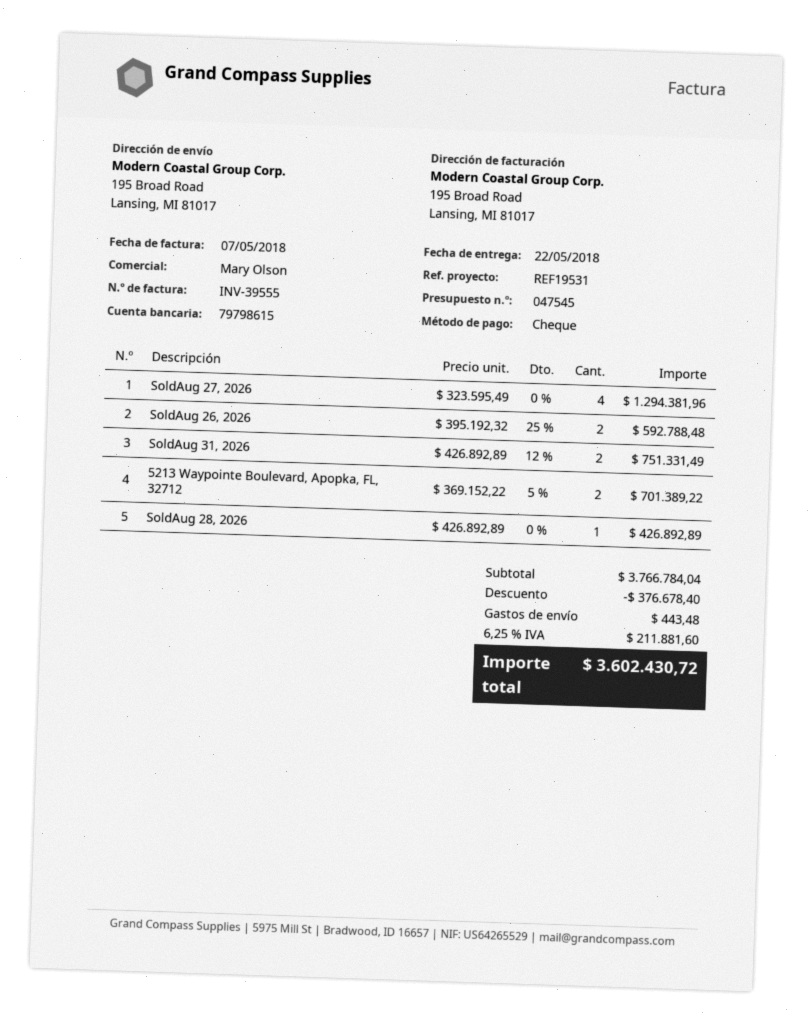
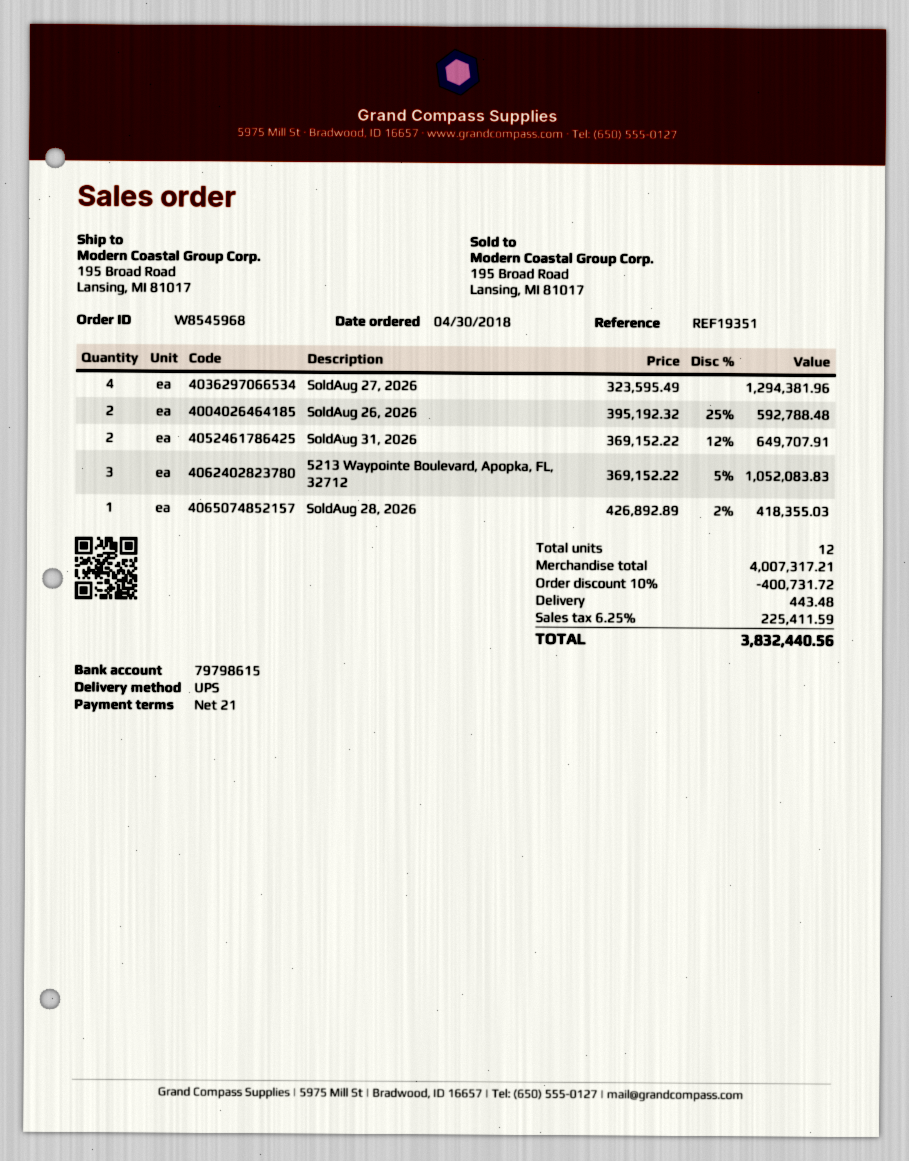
reference: REF19531 -> REF19351
SoldAug 31, 2026: 2 x 426892.89 - 12% = 751331.49 -> 2 x 369152.22 - 12% = 649707.91
5213 Waypointe Boulevard, Apopka, FL, 32712: 2 x 369152.22 - 5% = 701389.22 -> 3 x 369152.22 - 5% = 1052083.83
SoldAug 28, 2026: 1 x 426892.89 = 426892.89 -> 1 x 426892.89 - 2% = 418355.03
subtotal: 3766784.04 -> 4007317.21
discount: 376678.40 -> 400731.72
tax: 6.25% = 211881.60 -> 6.25% = 225411.59
total: 3602430.72 -> 3832440.56

